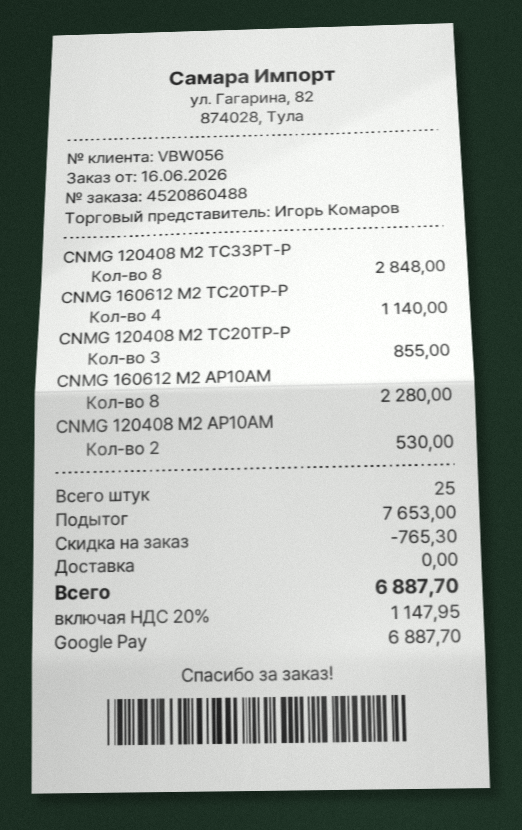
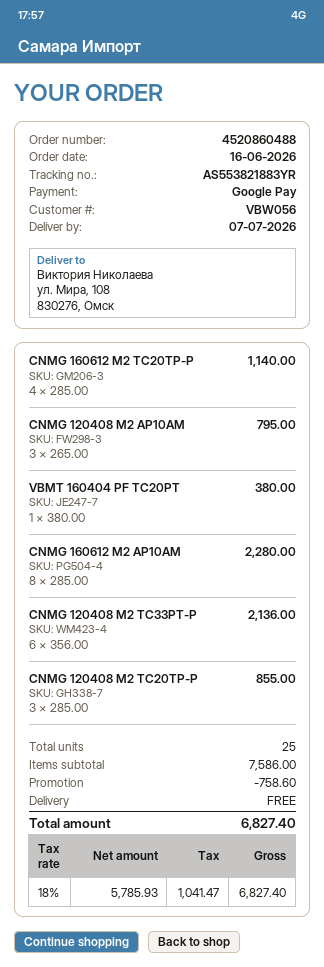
CNMG 120408 M2 TC33РТ-Р: 8 for 2848.00 -> 6 for 2136.00
CNMG 120408 M2 AP10AM: 2 for 530.00 -> 3 for 795.00
VBMT 160404 PF TC20PT: none -> 1 for 380.00
subtotal: 7653.00 -> 7586.00
discount: 765.30 -> 758.60
tax: 20% = 1147.95 -> 18% = 1041.47
total: 6887.70 -> 6827.40

